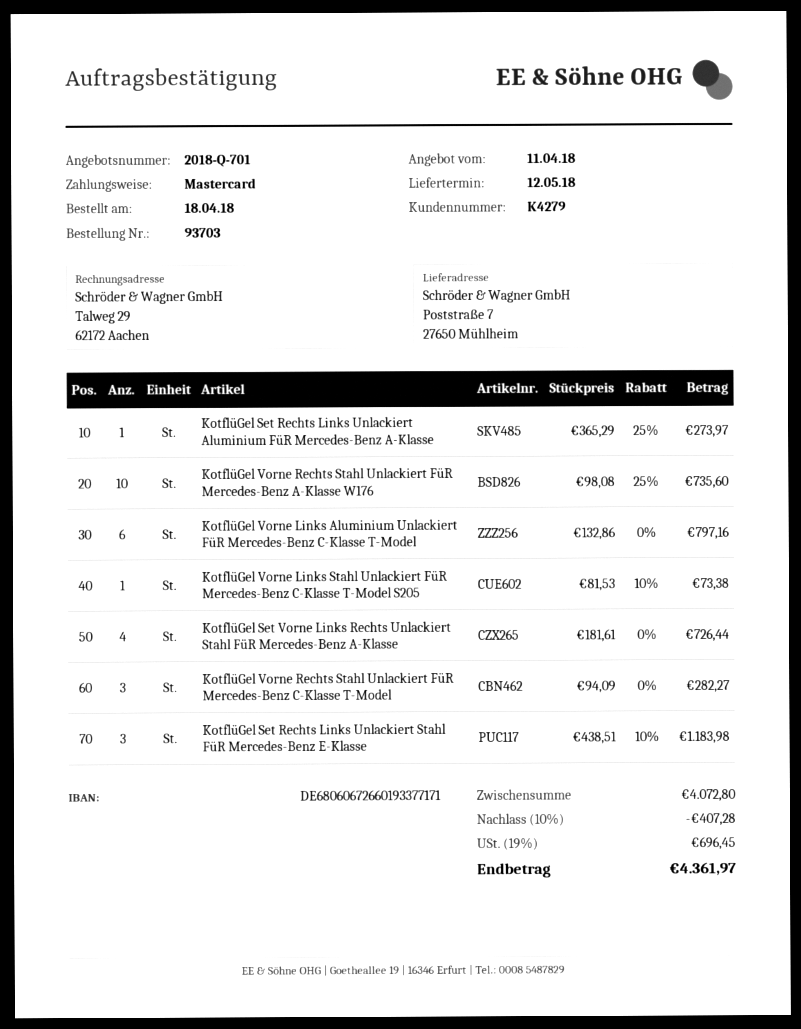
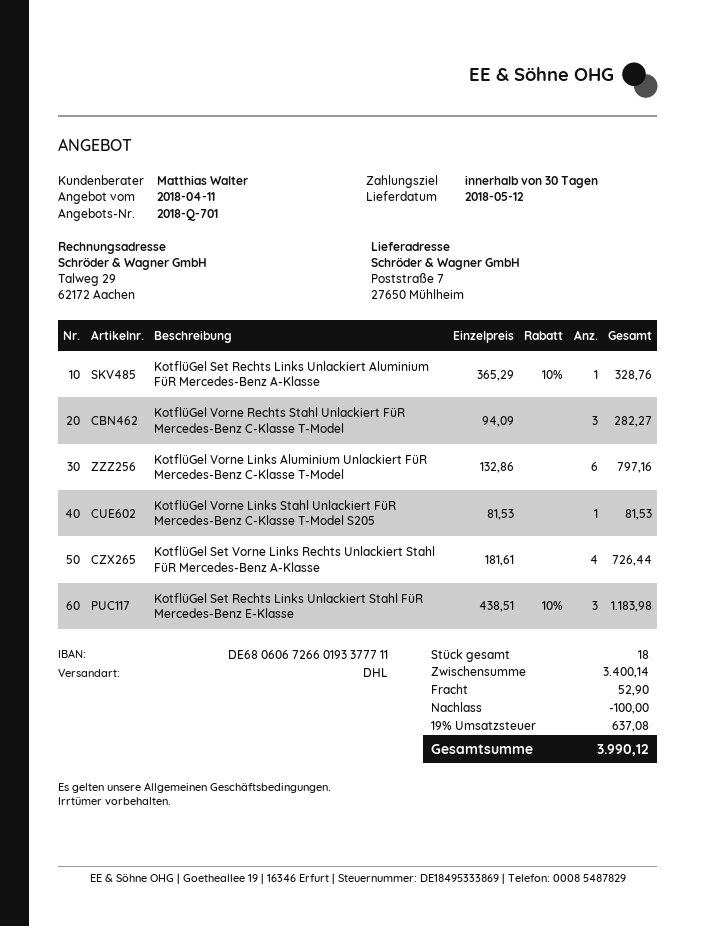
bank account: DE68060672660193377171 -> DE68060672660193377711
KotflüGel Set Rechts Links Unlackiert Aluminium FüR Mercedes-Benz A-Klasse: 1 x 365.29 - 25% = 273.97 -> 1 x 365.29 - 10% = 328.76
KotflüGel Vorne Rechts Stahl Unlackiert FüR Mercedes-Benz A-Klasse W176: 10 x 98.08 - 25% = 735.60 -> none
KotflüGel Vorne Links Stahl Unlackiert FüR Mercedes-Benz C-Klasse T-Model S205: 1 x 81.53 - 10% = 73.38 -> 1 x 81.53 = 81.53
subtotal: 4072.80 -> 3400.14
discount: 407.28 -> 100.00
shipping: none -> 52.90
tax: 19% = 696.45 -> 19% = 637.08
total: 4361.97 -> 3990.12

